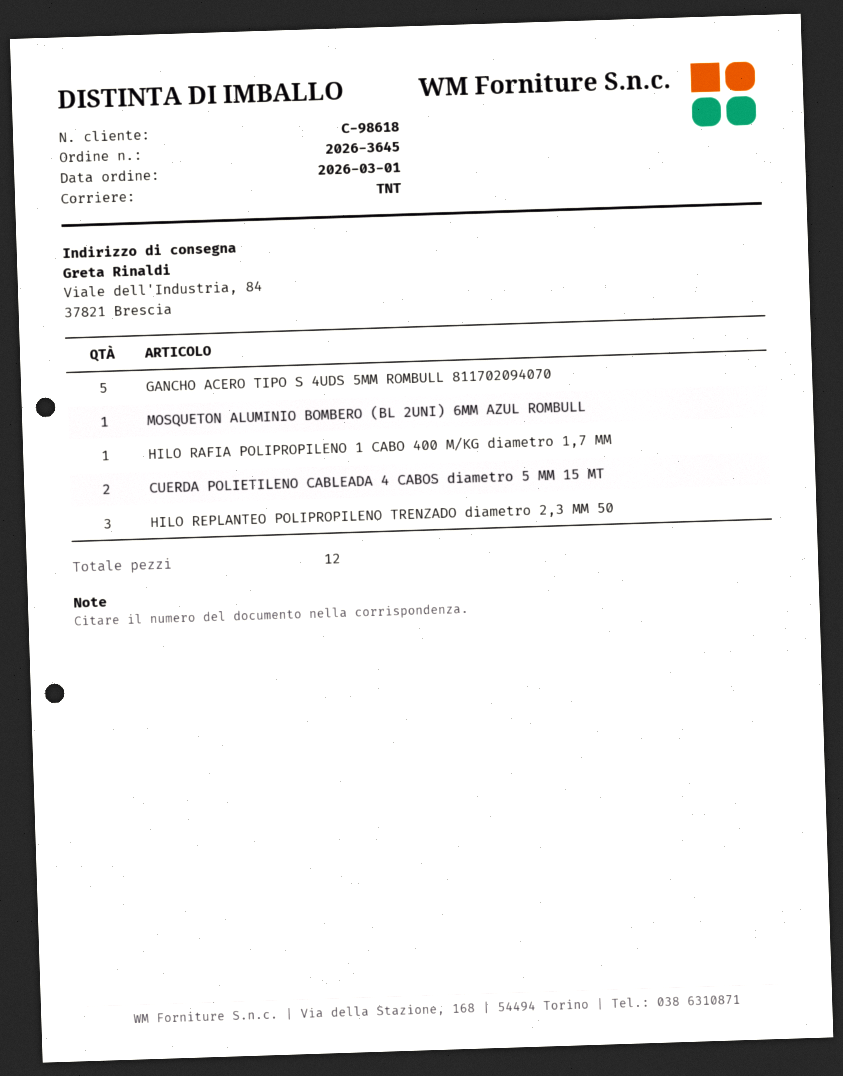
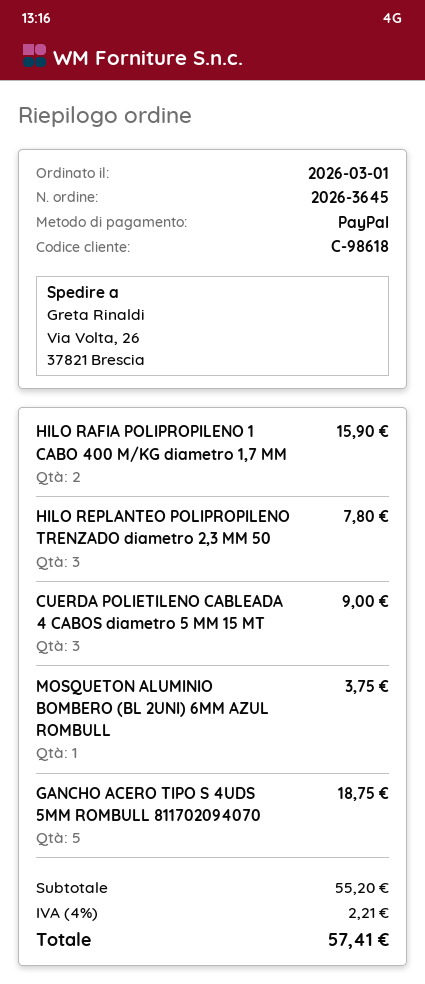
ship to: Viale dell'Industria, 84, 37821 Brescia -> Via Volta, 26, 37821 Brescia
HILO RAFIA POLIPROPILENO 1 CABO 400 M/KG diametro 1,7 MM: 1 -> 2
CUERDA POLIETILENO CABLEADA 4 CABOS diametro 5 MM 15 MT: 2 -> 3

